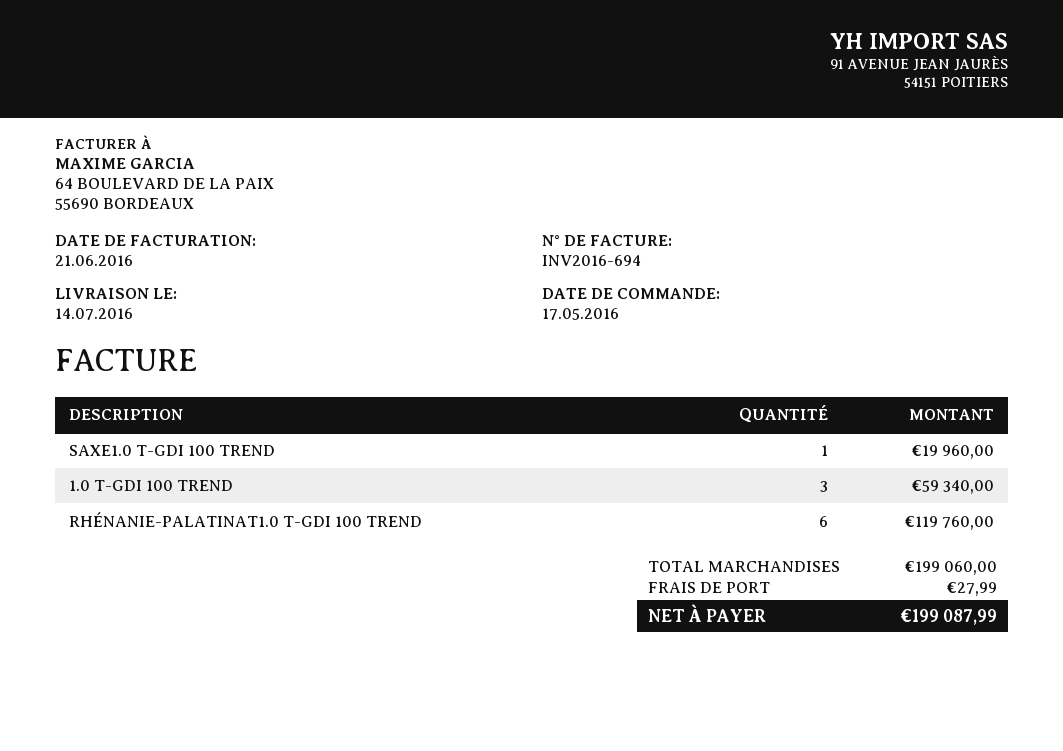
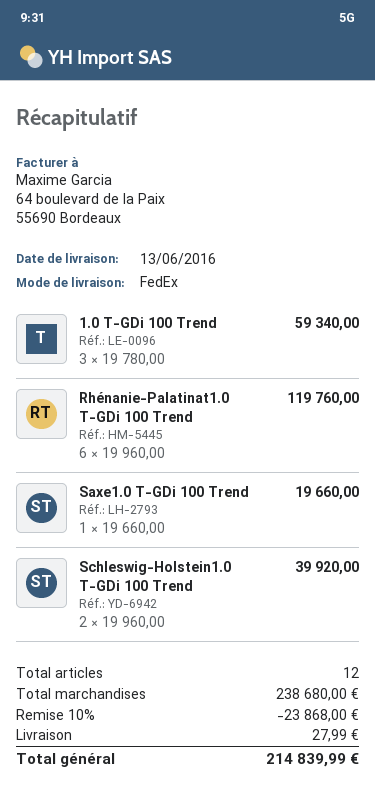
delivery date: 2016-07-14 -> 2016-06-13
SAXE1.0 T-GDI 100 TREND: 1 for 19960.00 -> 1 for 19660.00
Schleswig-Holstein1.0 T-GDi 100 Trend: none -> 2 for 39920.00
subtotal: 199060.00 -> 238680.00
discount: none -> 10% = 23868.00
total: 199087.99 -> 214839.99

